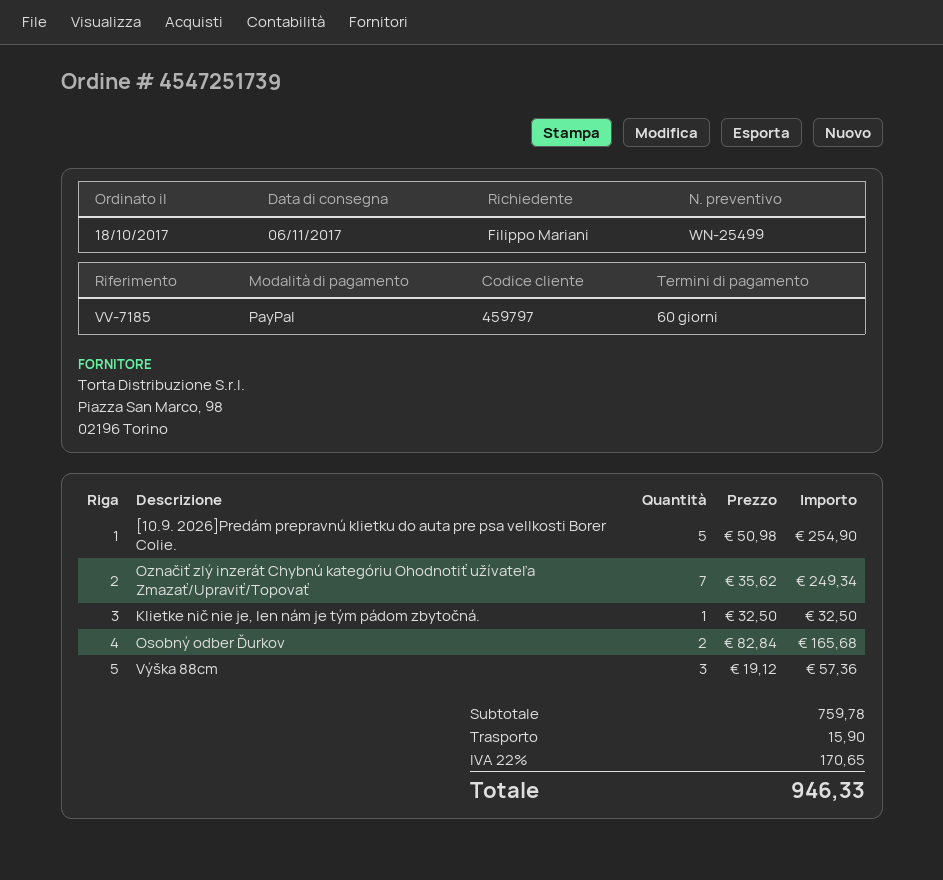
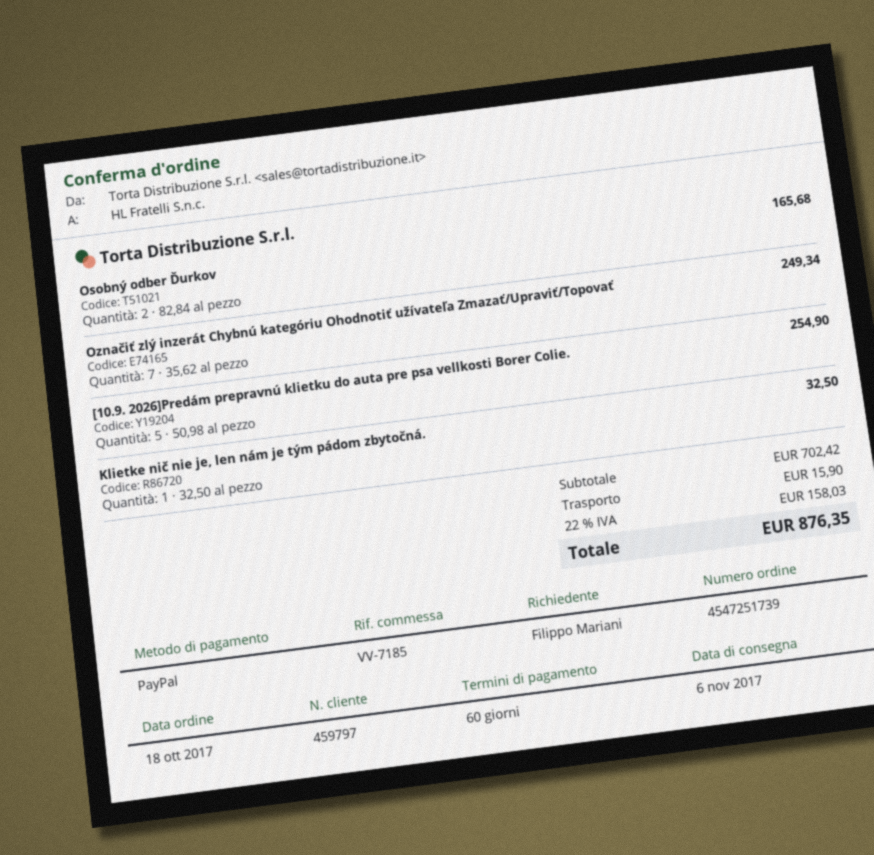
Výška 88cm: 3 x 19.12 = 57.36 -> none
subtotal: 759.78 -> 702.42
tax: 22% = 170.65 -> 22% = 158.03
total: 946.33 -> 876.35

